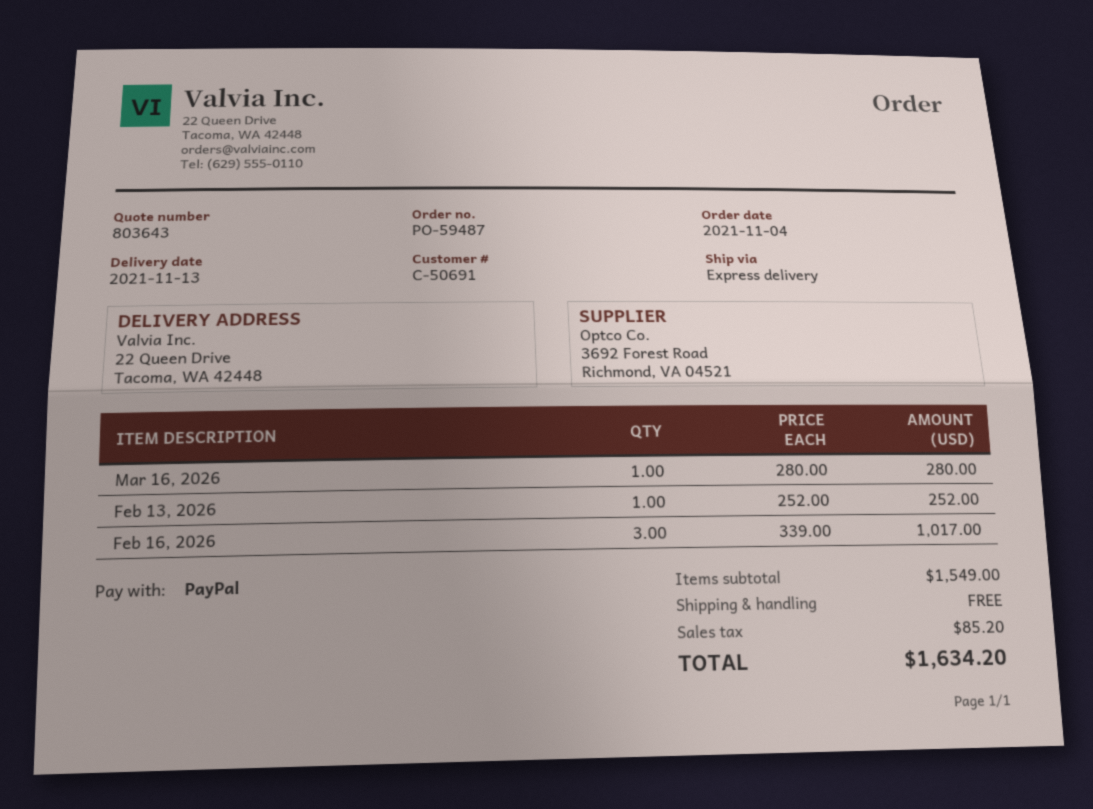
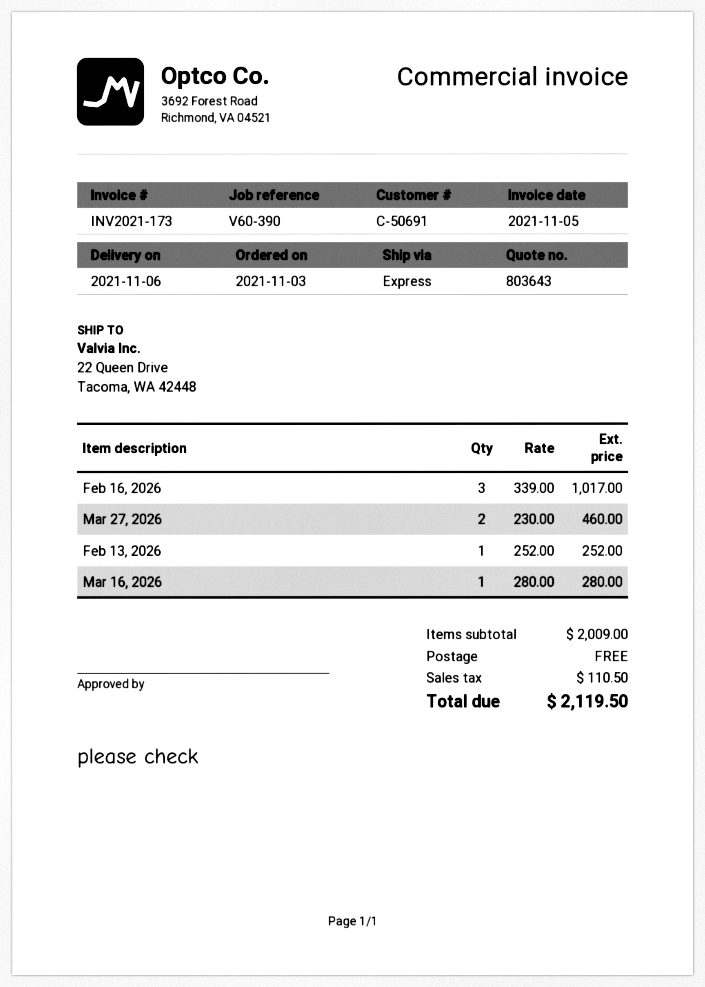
order date: 2021-11-04 -> 2021-11-03
delivery date: 2021-11-13 -> 2021-11-06
Mar 27, 2026: none -> 2 x 230.00 = 460.00
subtotal: 1549.00 -> 2009.00
tax: 85.20 -> 110.50
total: 1634.20 -> 2119.50

